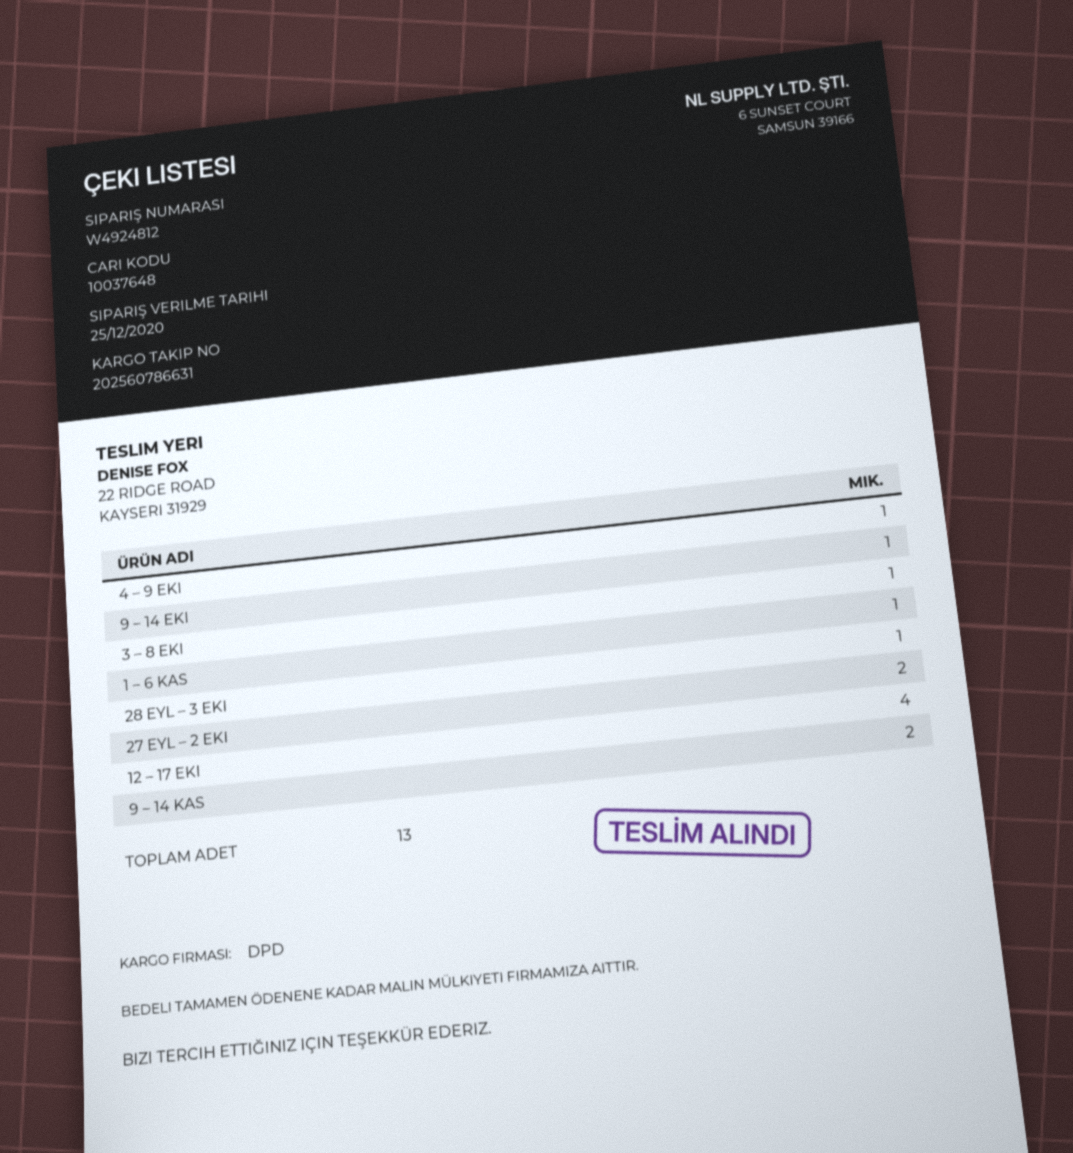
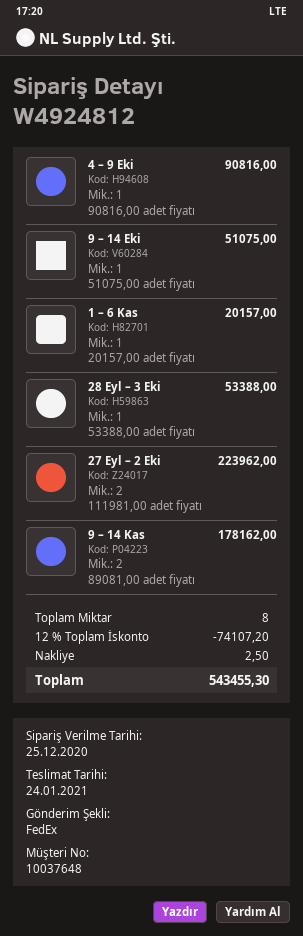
shipping method: DPD -> FedEx
3 – 8 EKI: 1 -> none
12 – 17 EKI: 4 -> none
total quantity: 13 -> 8

